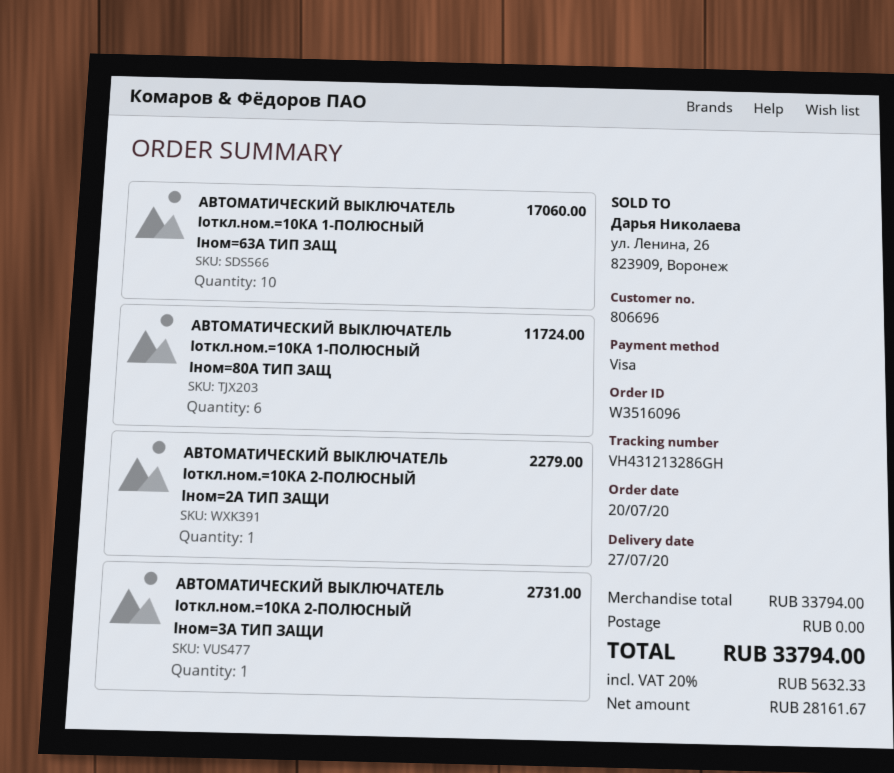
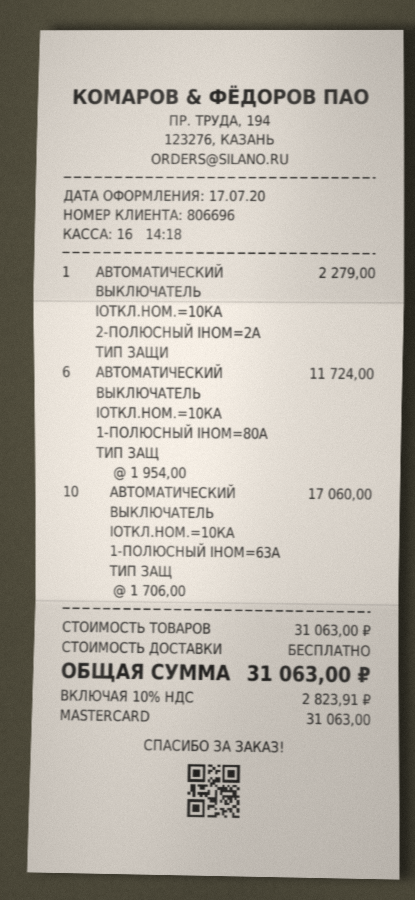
order date: 2020-07-20 -> 2020-07-17
payment method: Visa -> Mastercard
АВТОМАТИЧЕСКИЙ ВЫКЛЮЧАТЕЛЬ Iоткл.ном.=10КА 2-ПОЛЮСНЫЙ Iном=3А ТИП ЗАЩИ: 1 for 2731.00 -> none
subtotal: 33794.00 -> 31063.00
tax: 20% = 5632.33 -> 10% = 2823.91
total: 33794.00 -> 31063.00

